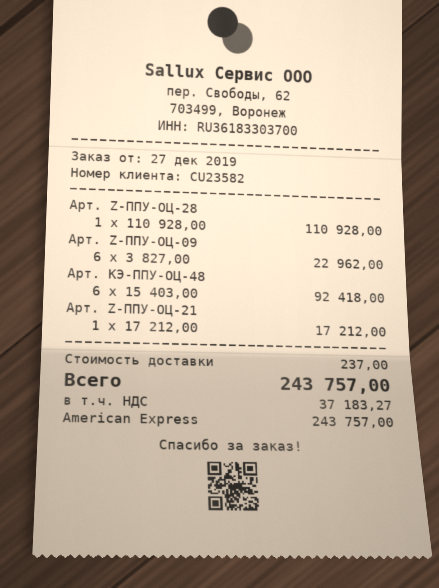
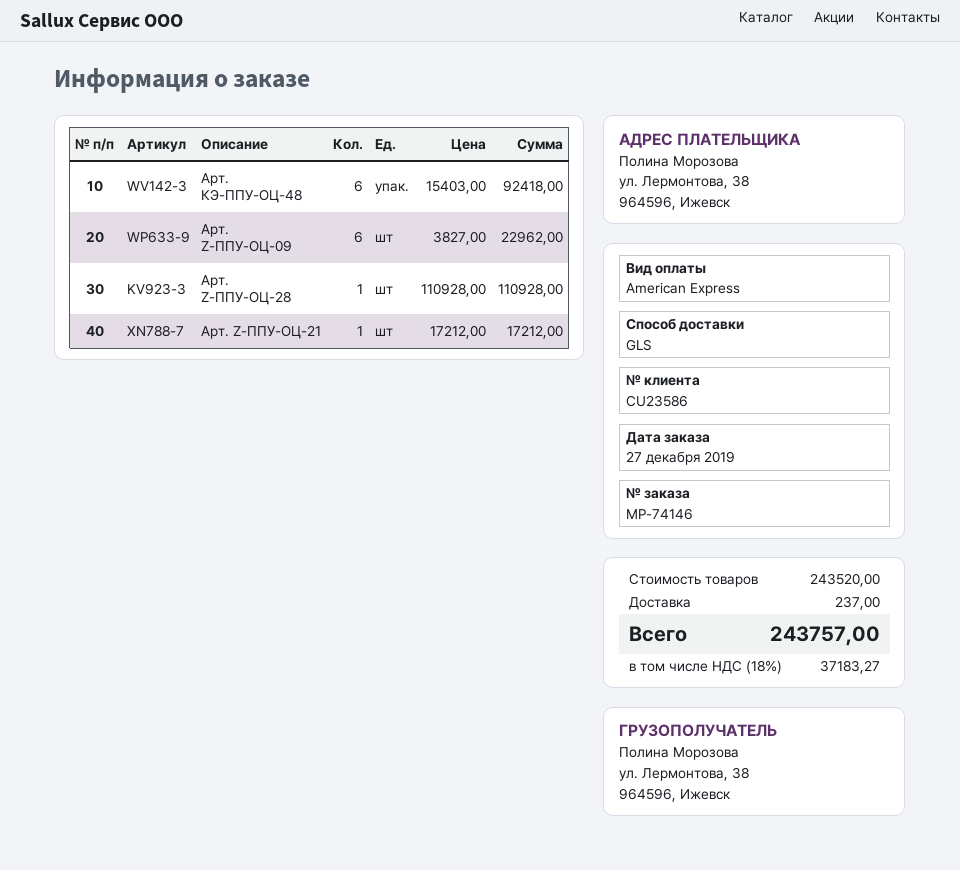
customer number: CU23582 -> CU23586

